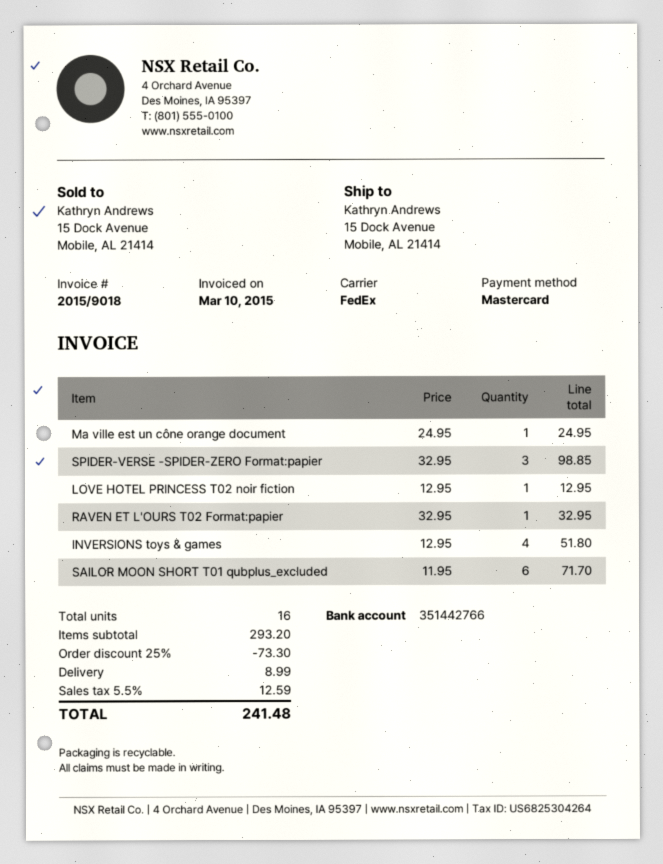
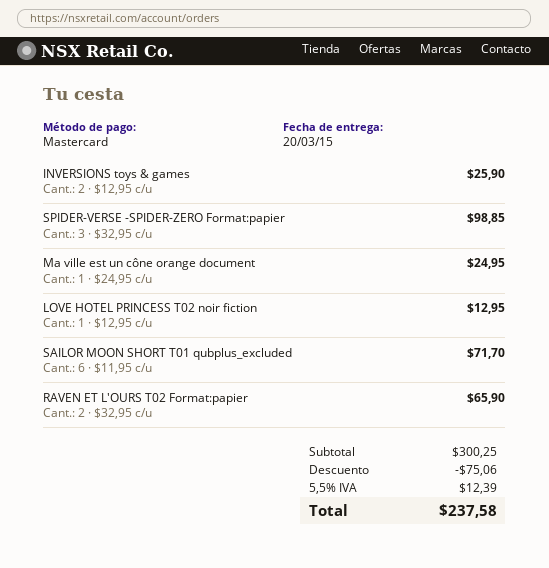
RAVEN ET L'OURS T02 Format:papier: 1 x 32.95 = 32.95 -> 2 x 32.95 = 65.90
INVERSIONS toys & games: 4 x 12.95 = 51.80 -> 2 x 12.95 = 25.90
subtotal: 293.20 -> 300.25
discount: 73.30 -> 75.06
shipping: 8.99 -> none
tax: 5.5% = 12.59 -> 5.5% = 12.39
total: 241.48 -> 237.58

